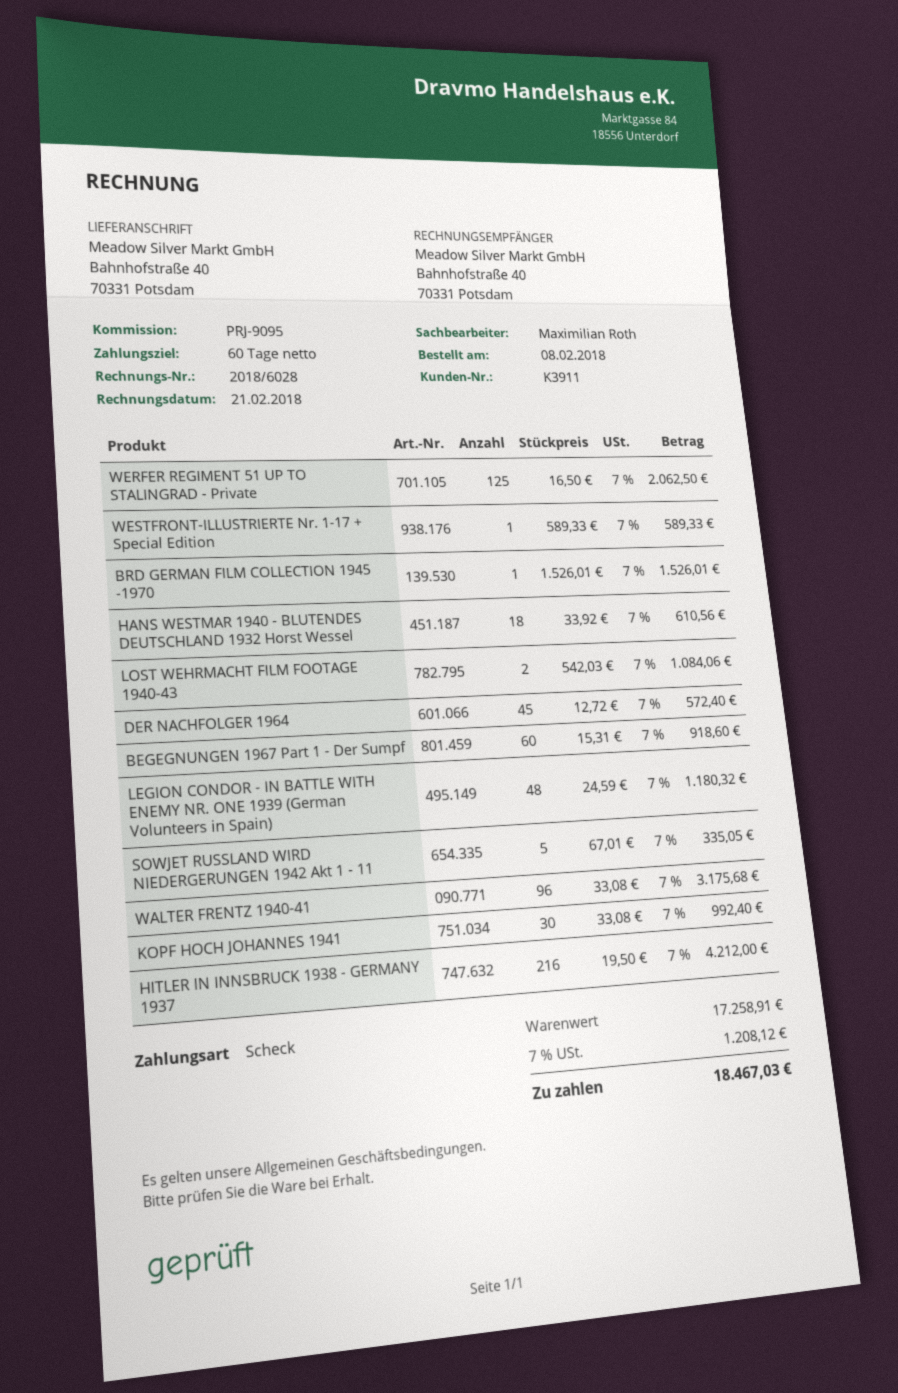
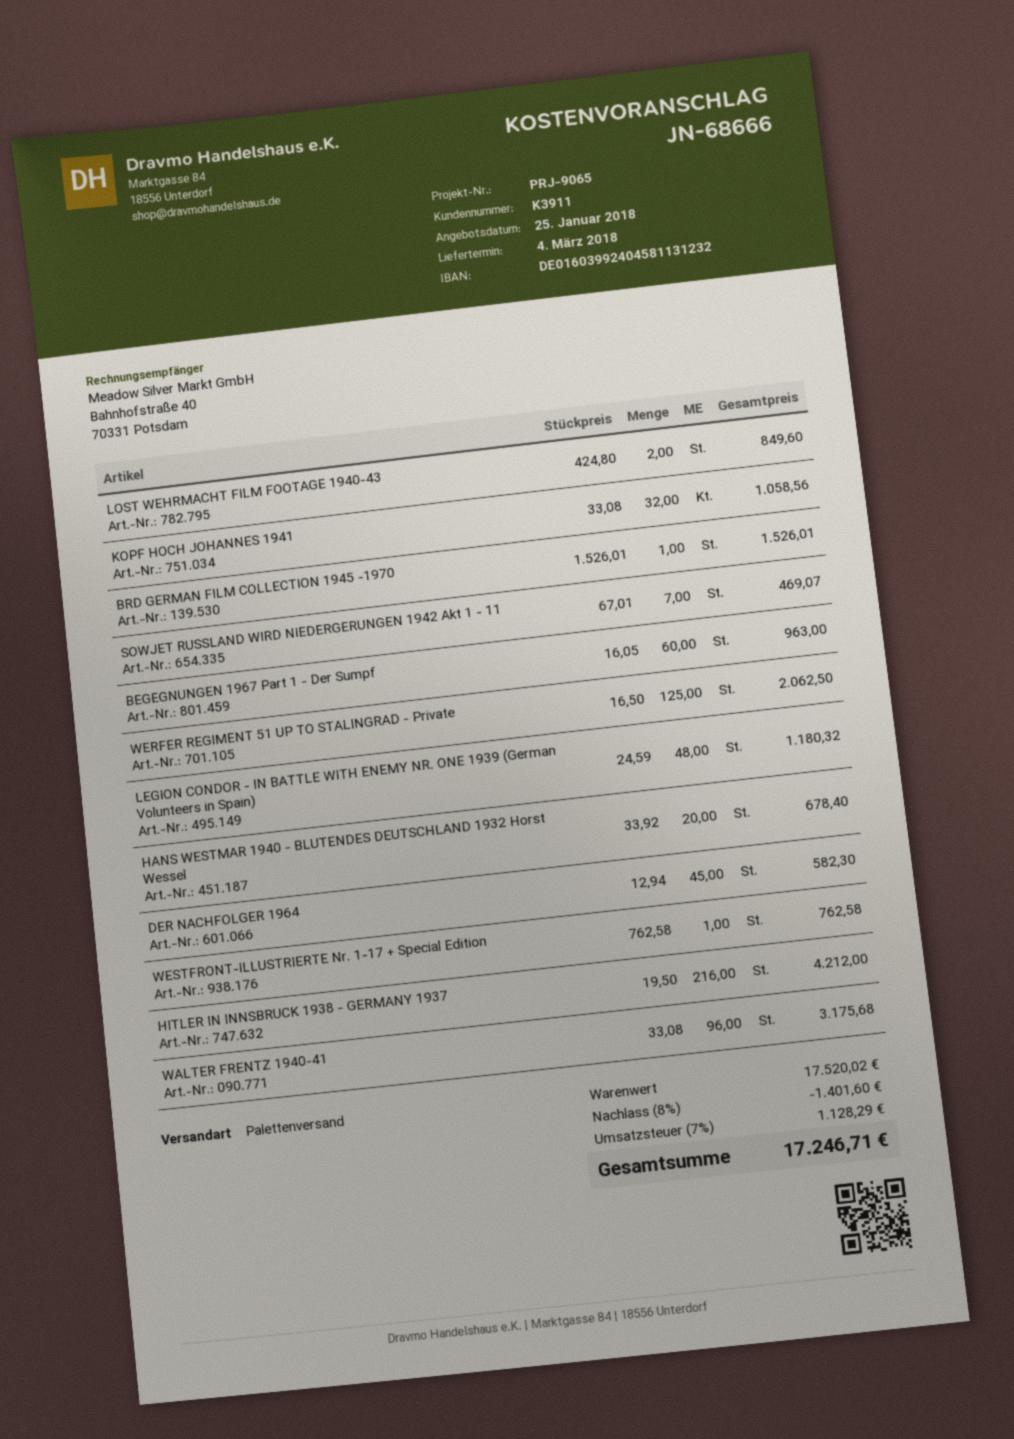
reference: PRJ-9095 -> PRJ-9065
WESTFRONT-ILLUSTRIERTE Nr. 1-17 + Special Edition: 1 x 589.33 = 589.33 -> 1 x 762.58 = 762.58
HANS WESTMAR 1940 - BLUTENDES DEUTSCHLAND 1932 Horst Wessel: 18 x 33.92 = 610.56 -> 20 x 33.92 = 678.40
LOST WEHRMACHT FILM FOOTAGE 1940-43: 2 x 542.03 = 1084.06 -> 2 x 424.80 = 849.60
DER NACHFOLGER 1964: 45 x 12.72 = 572.40 -> 45 x 12.94 = 582.30
BEGEGNUNGEN 1967 Part 1 - Der Sumpf: 60 x 15.31 = 918.60 -> 60 x 16.05 = 963.00
SOWJET RUSSLAND WIRD NIEDERGERUNGEN 1942 Akt 1 - 11: 5 x 67.01 = 335.05 -> 7 x 67.01 = 469.07
KOPF HOCH JOHANNES 1941: 30 x 33.08 = 992.40 -> 32 x 33.08 = 1058.56
subtotal: 17258.91 -> 17520.02
discount: none -> 8% = 1401.60
tax: 7% = 1208.12 -> 7% = 1128.29
total: 18467.03 -> 17246.71

